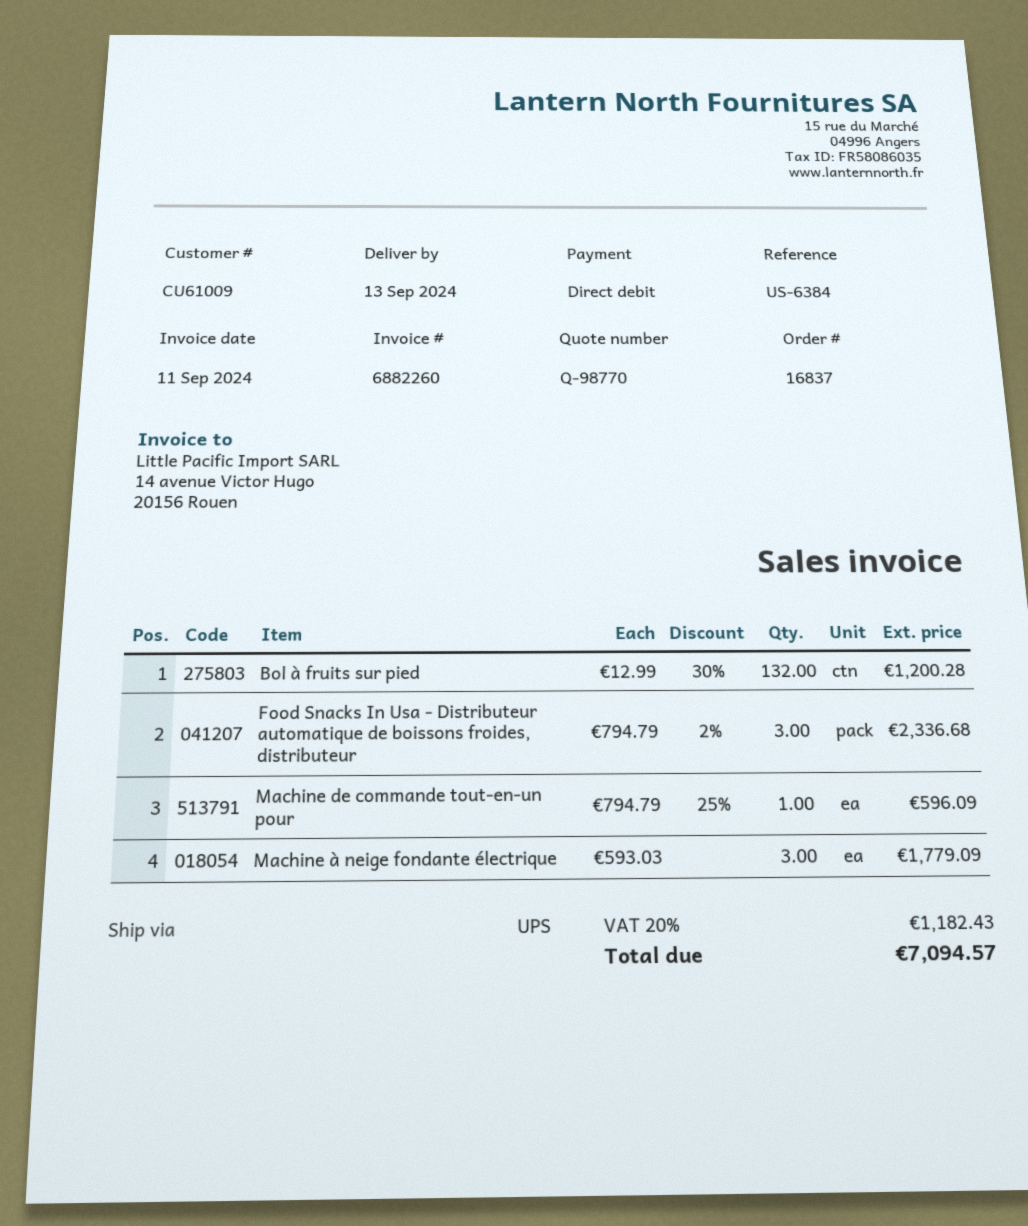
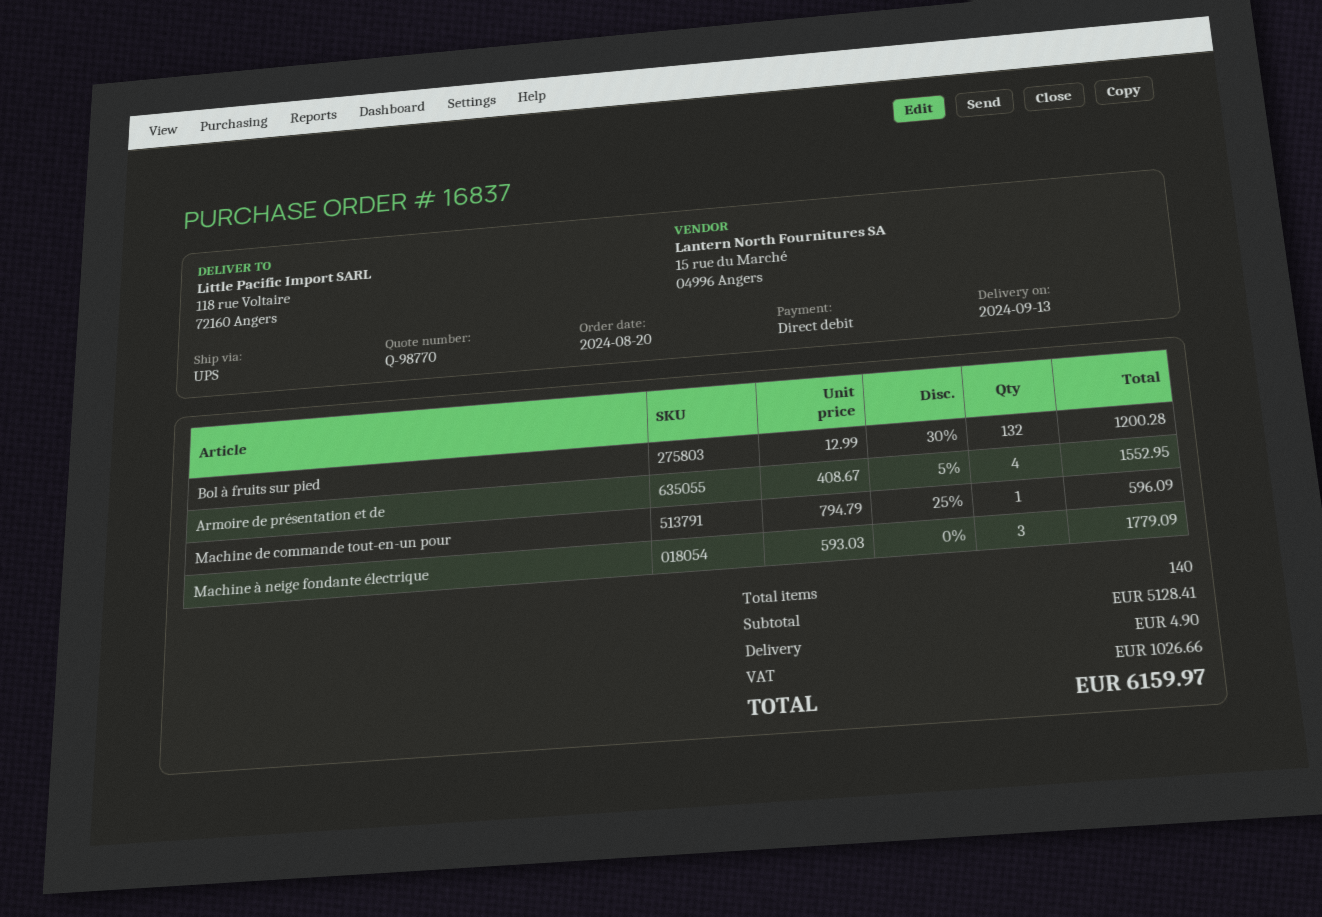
Food Snacks In Usa - Distributeur automatique de boissons froides, distributeur: 3 x 794.79 - 2% = 2336.68 -> none
Armoire de présentation et de: none -> 4 x 408.67 - 5% = 1552.95
shipping: none -> 4.90
tax: 1182.43 -> 1026.66
total: 7094.57 -> 6159.97

